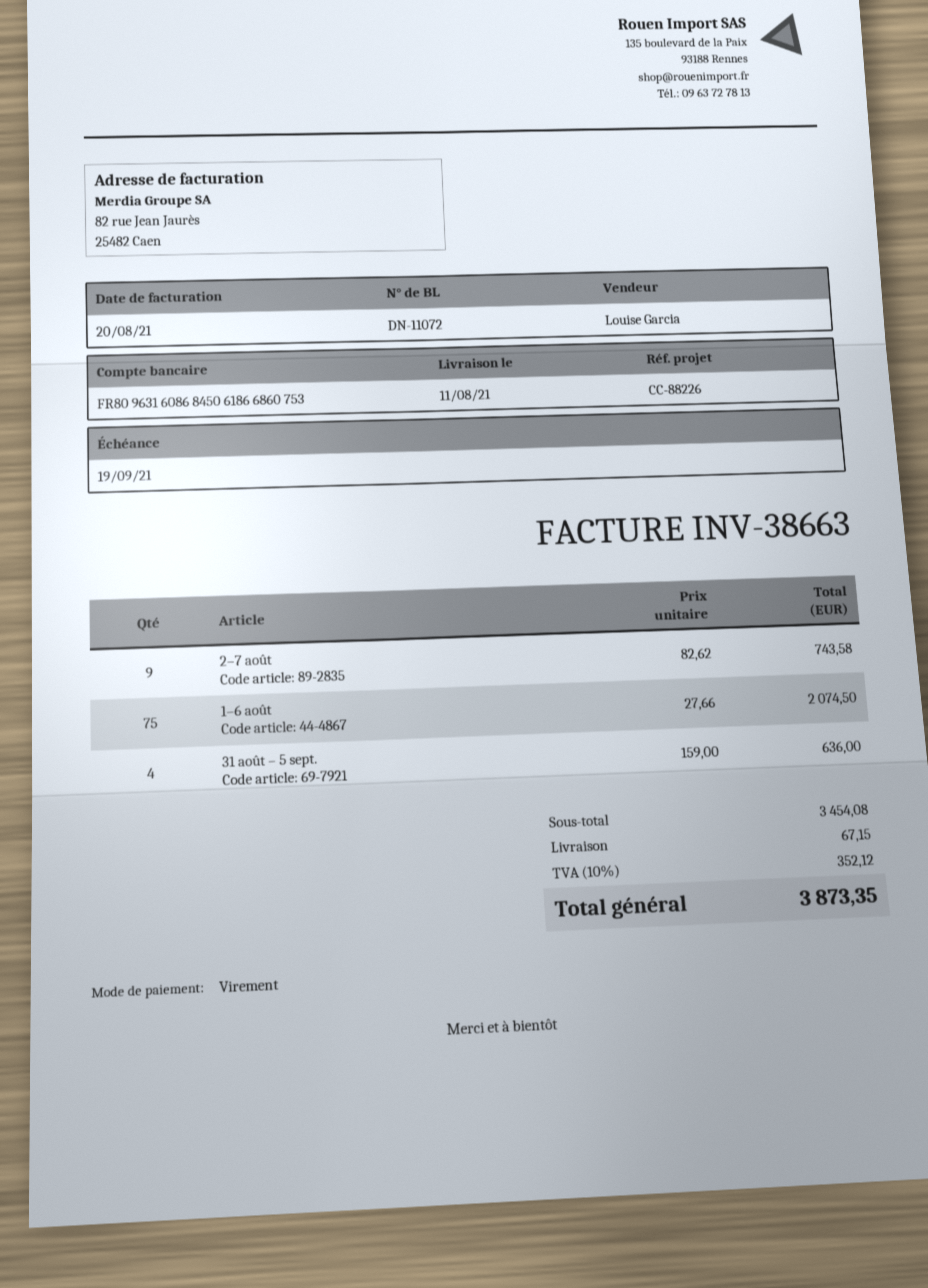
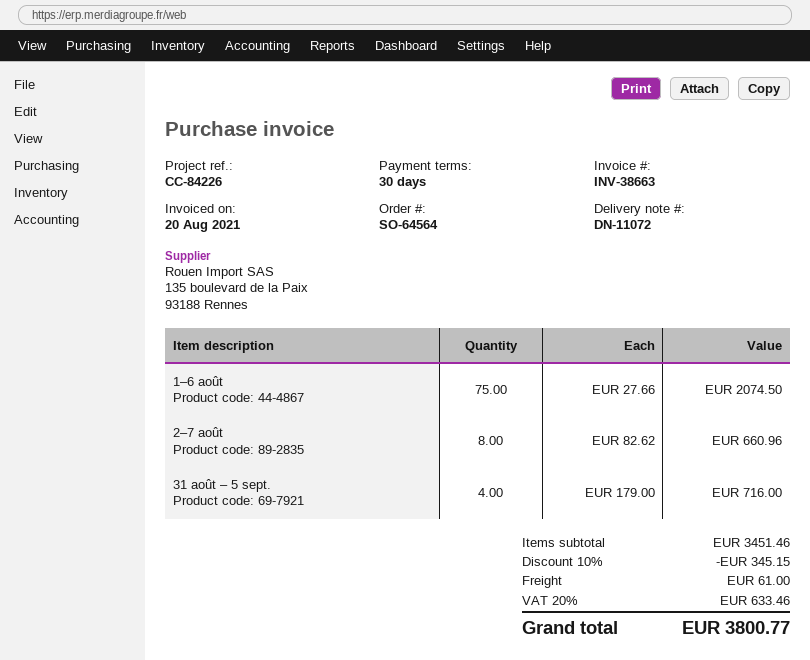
reference: CC-88226 -> CC-84226
2–7 août: 9 x 82.62 = 743.58 -> 8 x 82.62 = 660.96
31 août – 5 sept.: 4 x 159.00 = 636.00 -> 4 x 179.00 = 716.00
subtotal: 3454.08 -> 3451.46
discount: none -> 10% = 345.15
shipping: 67.15 -> 61.00
tax: 10% = 352.12 -> 20% = 633.46
total: 3873.35 -> 3800.77

